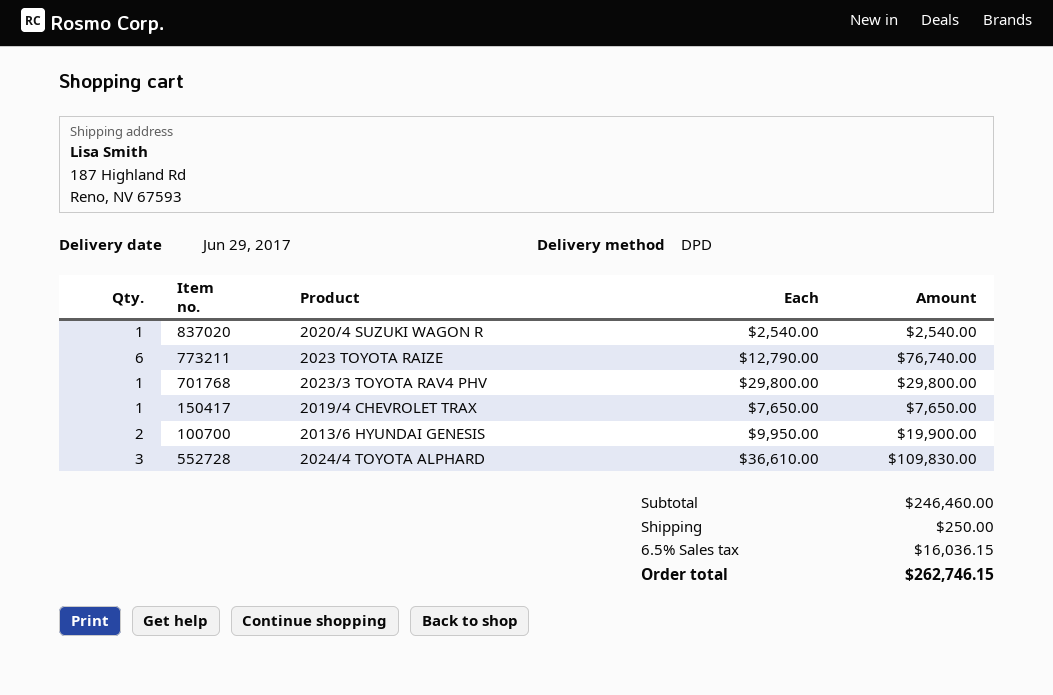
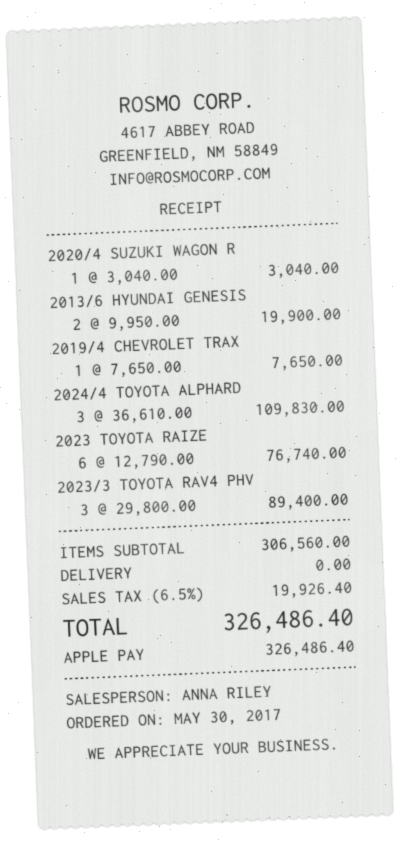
2020/4 SUZUKI WAGON R: 1 x 2540.00 = 2540.00 -> 1 x 3040.00 = 3040.00
2023/3 TOYOTA RAV4 PHV: 1 x 29800.00 = 29800.00 -> 3 x 29800.00 = 89400.00
subtotal: 246460.00 -> 306560.00
shipping: 250.00 -> 0.00
tax: 6.5% = 16036.15 -> 6.5% = 19926.40
total: 262746.15 -> 326486.40

